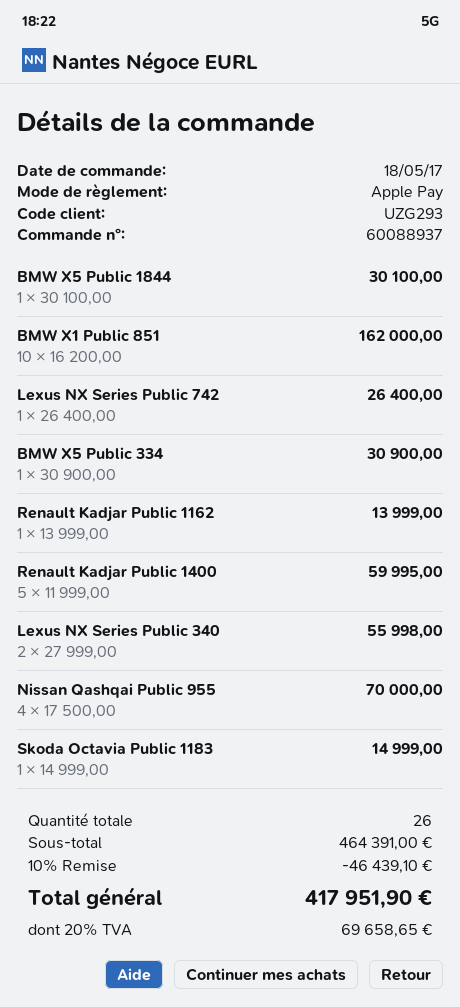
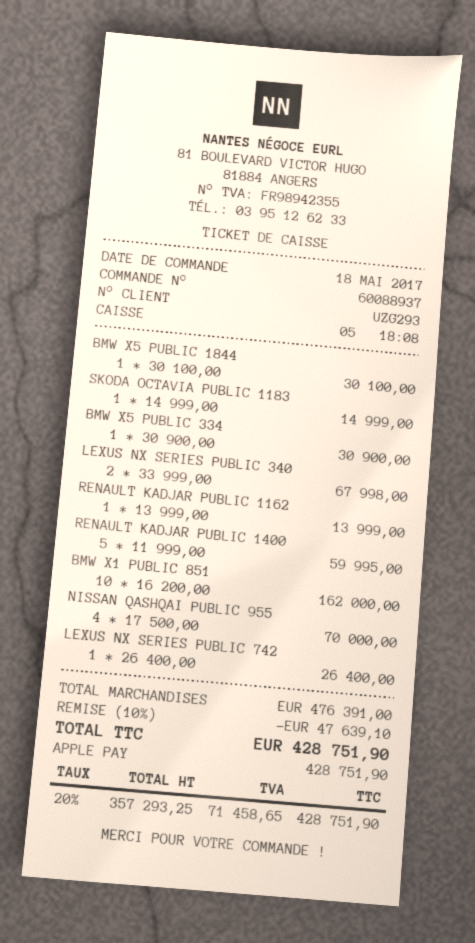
Lexus NX Series Public 340: 2 x 27999.00 = 55998.00 -> 2 x 33999.00 = 67998.00
subtotal: 464391.00 -> 476391.00
discount: 10% = 46439.10 -> 10% = 47639.10
tax: 20% = 69658.65 -> 20% = 71458.65
total: 417951.90 -> 428751.90

